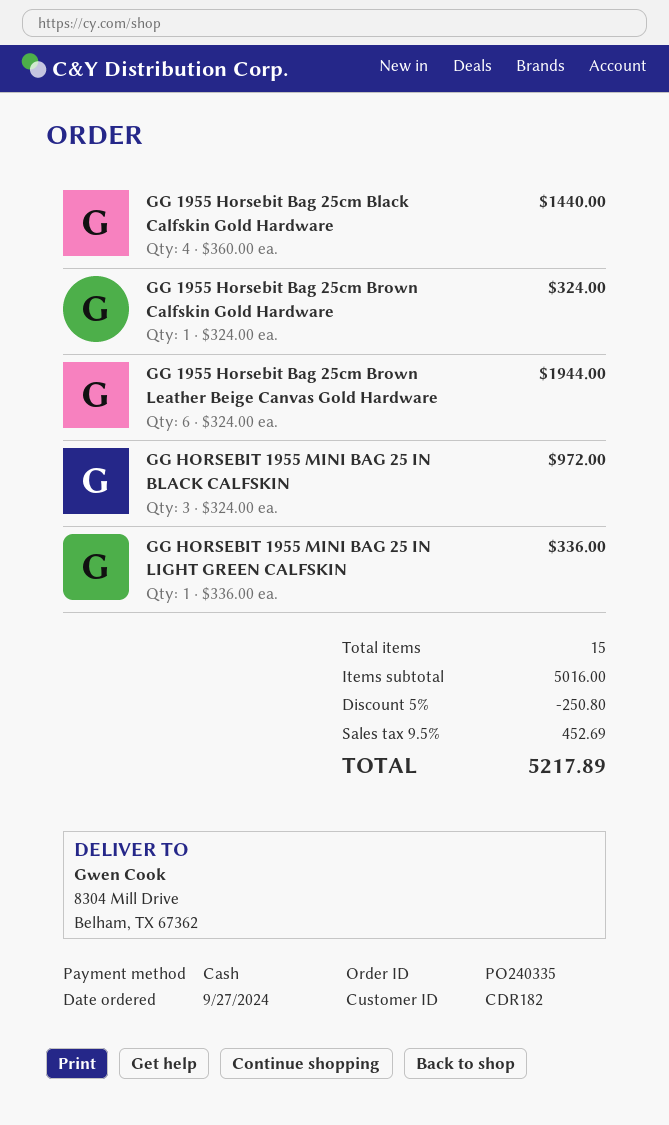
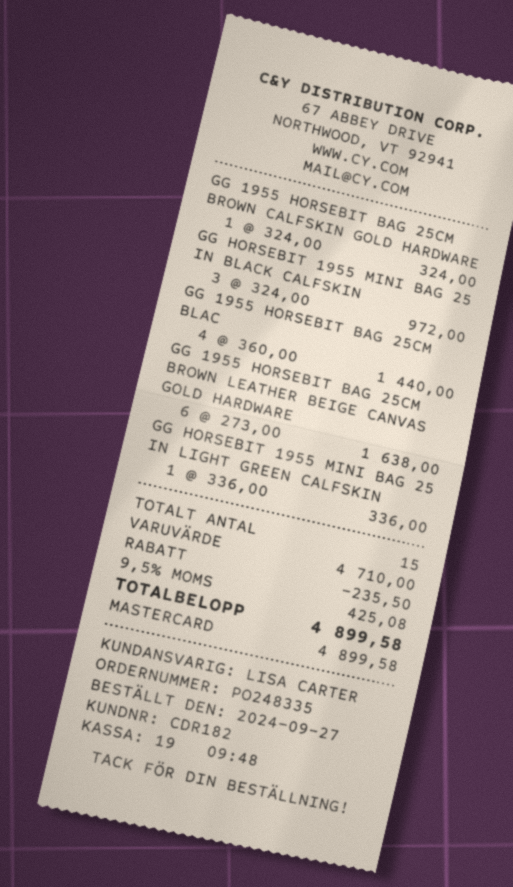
order number: PO240335 -> PO248335
payment method: cash -> Mastercard
GG 1955 Horsebit Bag 25cm Brown Leather Beige Canvas Gold Hardware: 6 x 324.00 = 1944.00 -> 6 x 273.00 = 1638.00
subtotal: 5016.00 -> 4710.00
discount: 250.80 -> 235.50
tax: 9.5% = 452.69 -> 9.5% = 425.08
total: 5217.89 -> 4899.58

